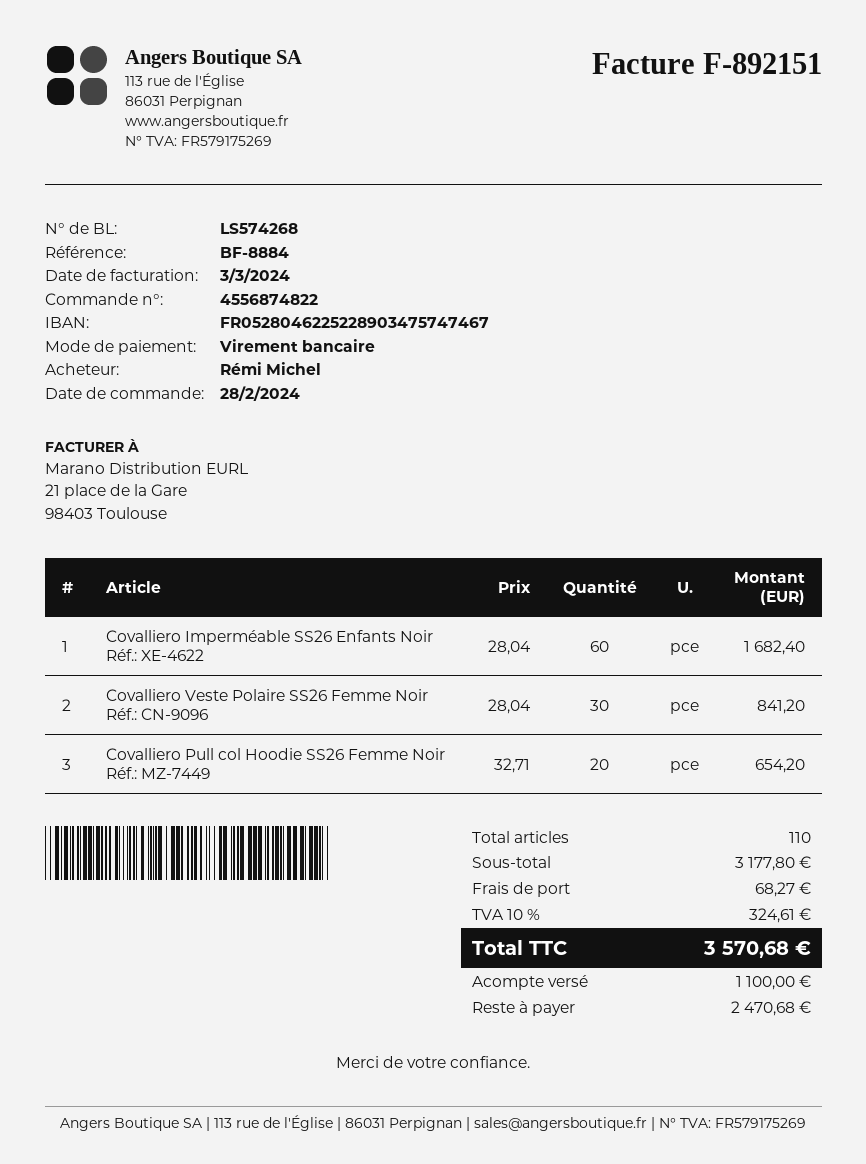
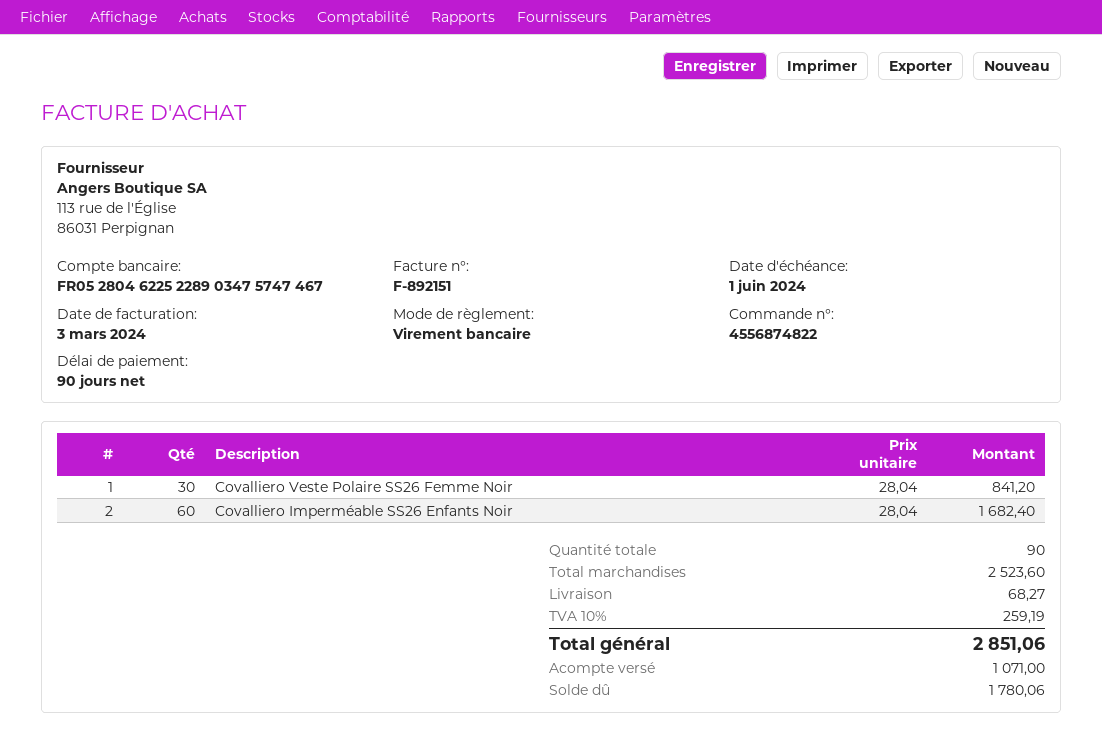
Covalliero Pull col Hoodie SS26 Femme Noir: 20 x 32.71 = 654.20 -> none
total quantity: 110 -> 90
subtotal: 3177.80 -> 2523.60
tax: 10% = 324.61 -> 10% = 259.19
total: 3570.68 -> 2851.06
deposit: 1100.00 -> 1071.00
balance: 2470.68 -> 1780.06

